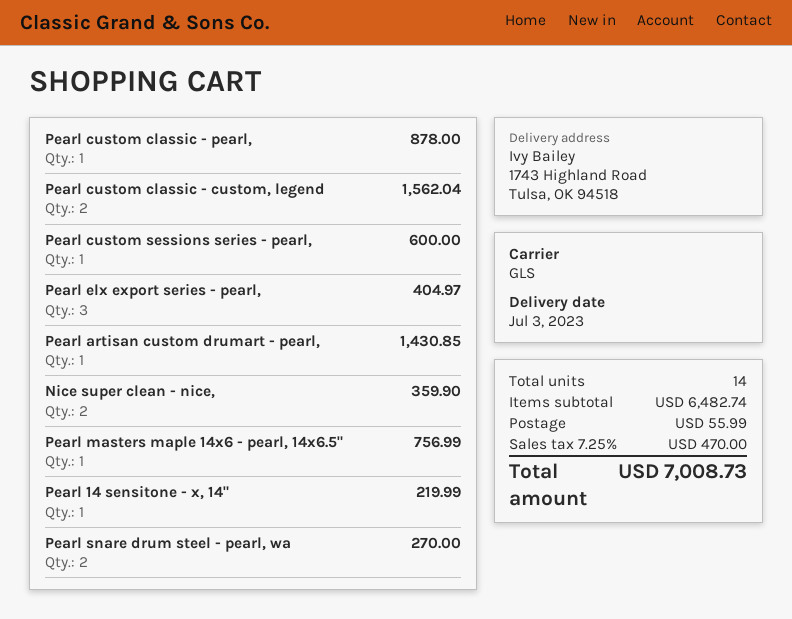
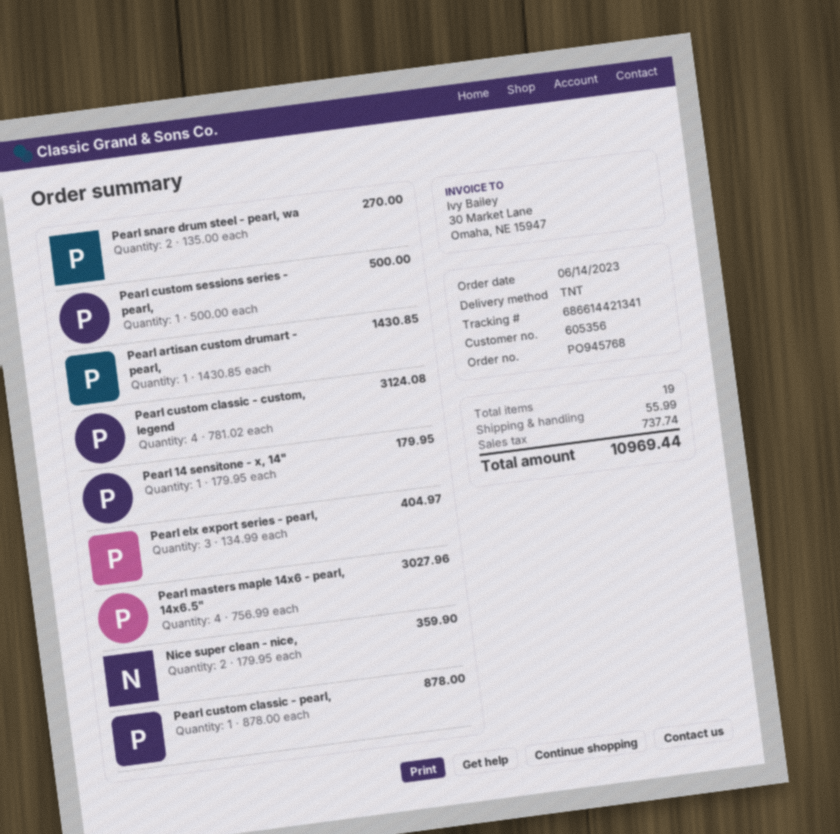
shipping method: GLS -> TNT
Pearl custom classic - custom, legend: 2 for 1562.04 -> 4 for 3124.08
Pearl custom sessions series - pearl,: 1 for 600.00 -> 1 for 500.00
Pearl masters maple 14x6 - pearl, 14x6.5": 1 for 756.99 -> 4 for 3027.96
Pearl 14 sensitone - x, 14": 1 for 219.99 -> 1 for 179.95
total quantity: 14 -> 19
tax: 470.00 -> 737.74
total: 7008.73 -> 10969.44

